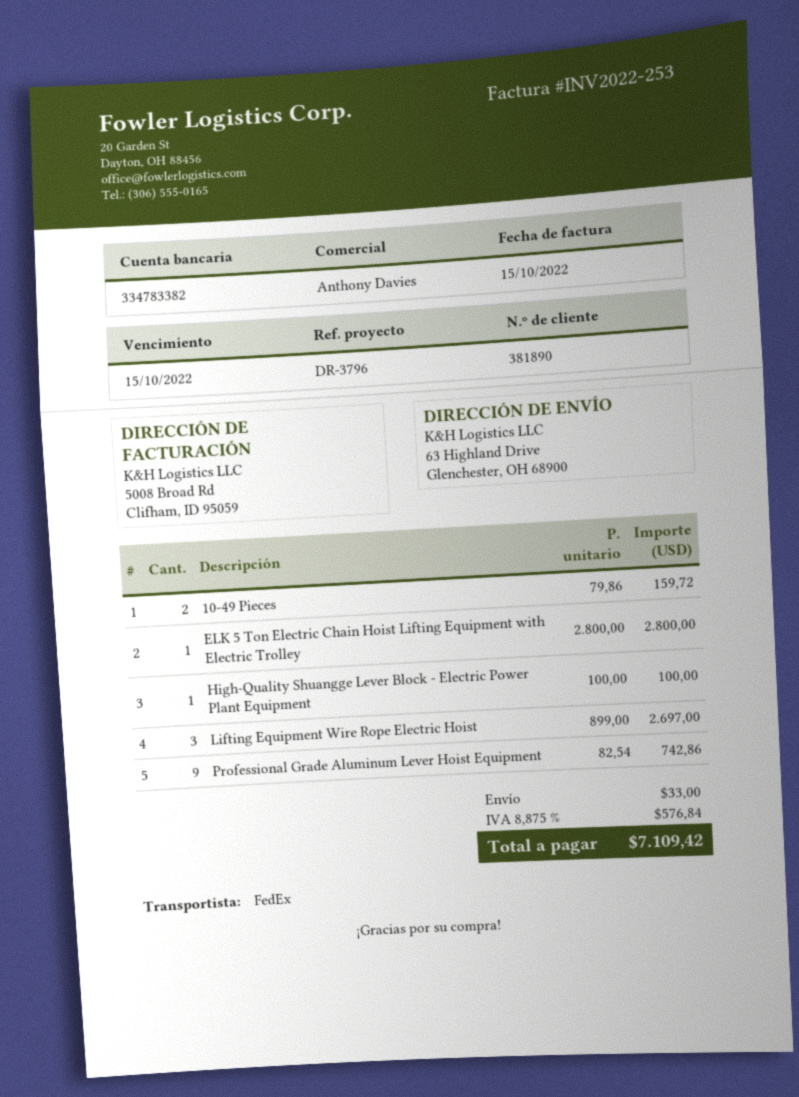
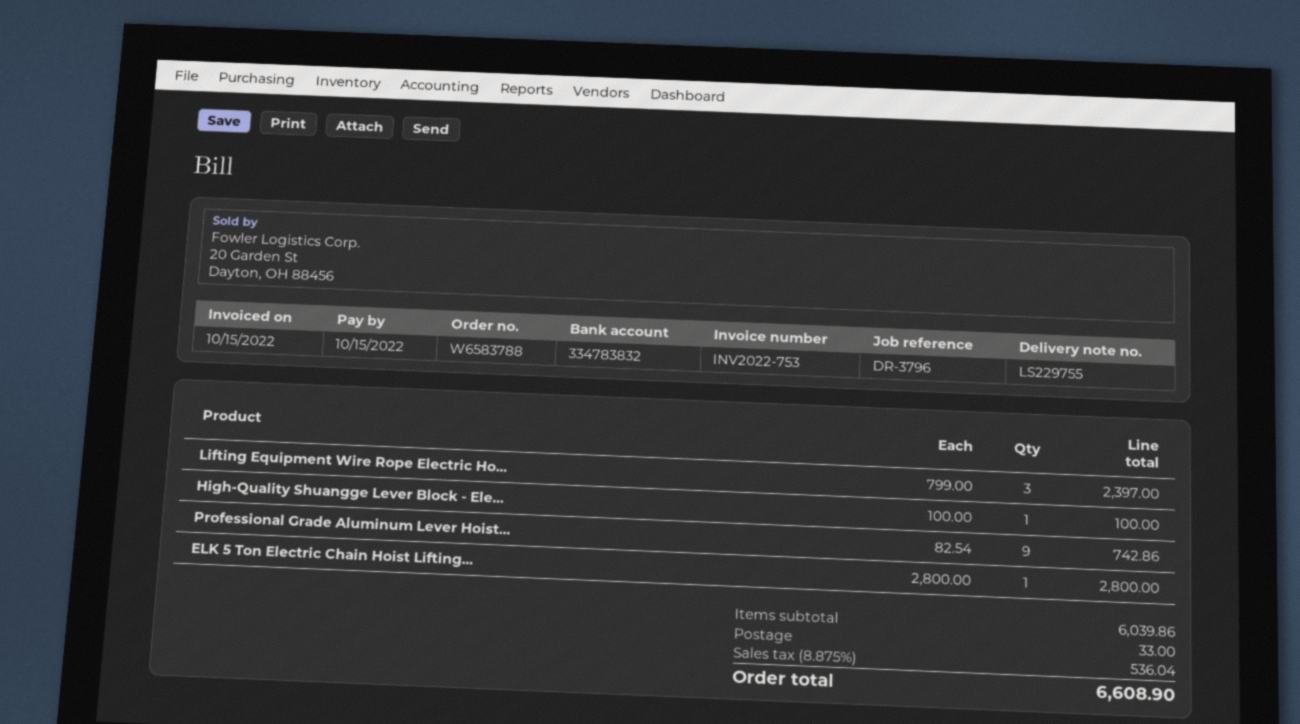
invoice number: INV2022-253 -> INV2022-753
bank account: 334783382 -> 334783832
10-49 Pieces: 2 x 79.86 = 159.72 -> none
Lifting Equipment Wire Rope Electric Hoist: 3 x 899.00 = 2697.00 -> 3 x 799.00 = 2397.00
tax: 8.875% = 576.84 -> 8.875% = 536.04
total: 7109.42 -> 6608.90

